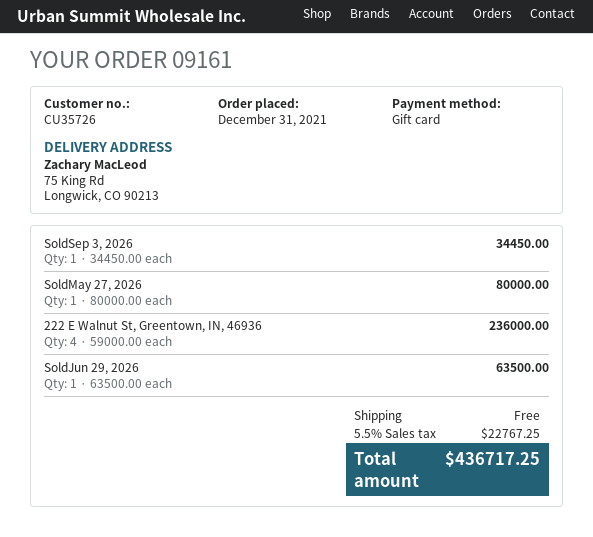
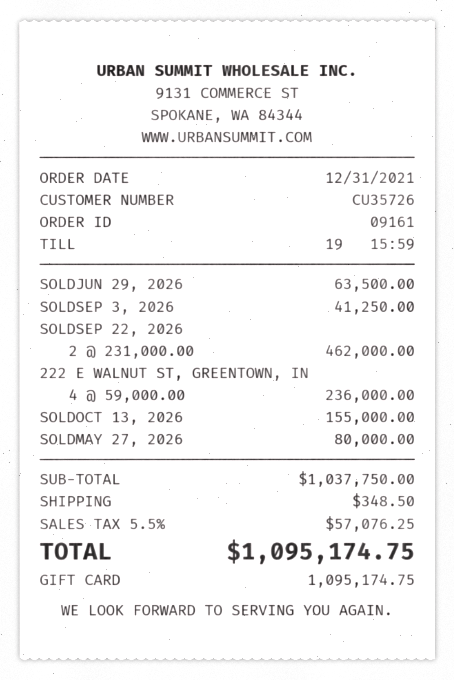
SoldSep 3, 2026: 1 x 34450.00 = 34450.00 -> 1 x 41250.00 = 41250.00
SOLDSEP 22, 2026: none -> 2 x 231000.00 = 462000.00
SOLDOCT 13, 2026: none -> 1 x 155000.00 = 155000.00
shipping: 0.00 -> 348.50
tax: 5.5% = 22767.25 -> 5.5% = 57076.25
total: 436717.25 -> 1095174.75

